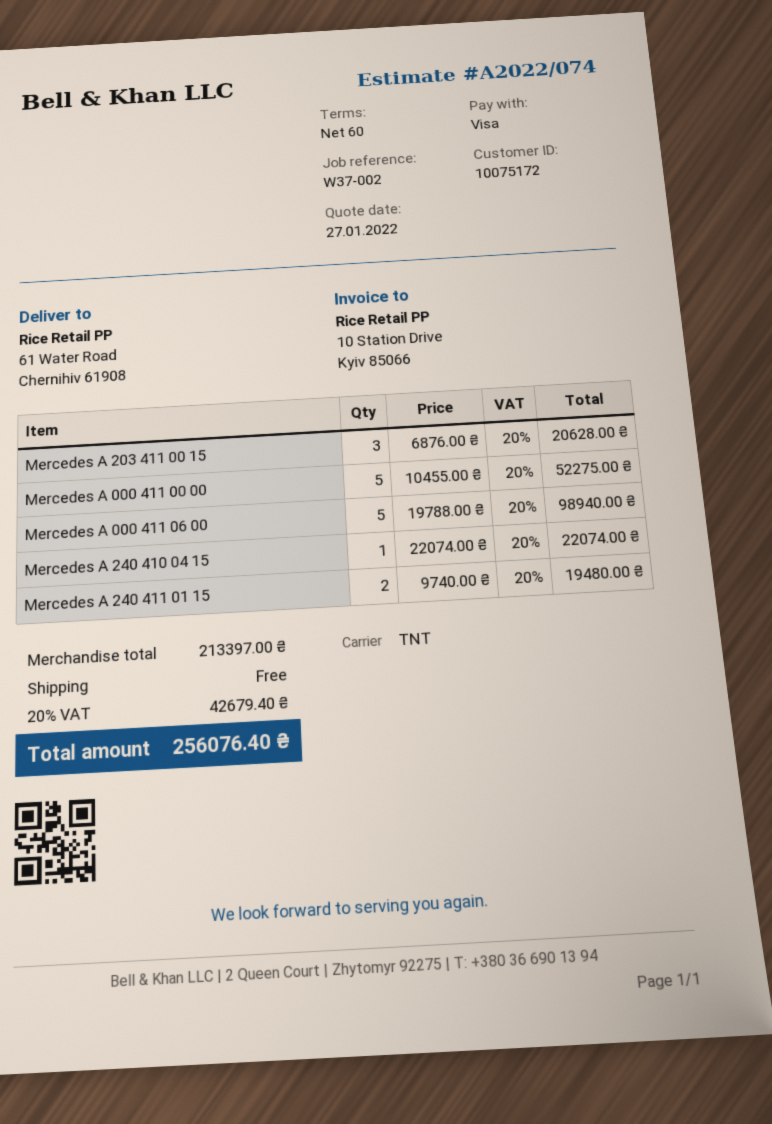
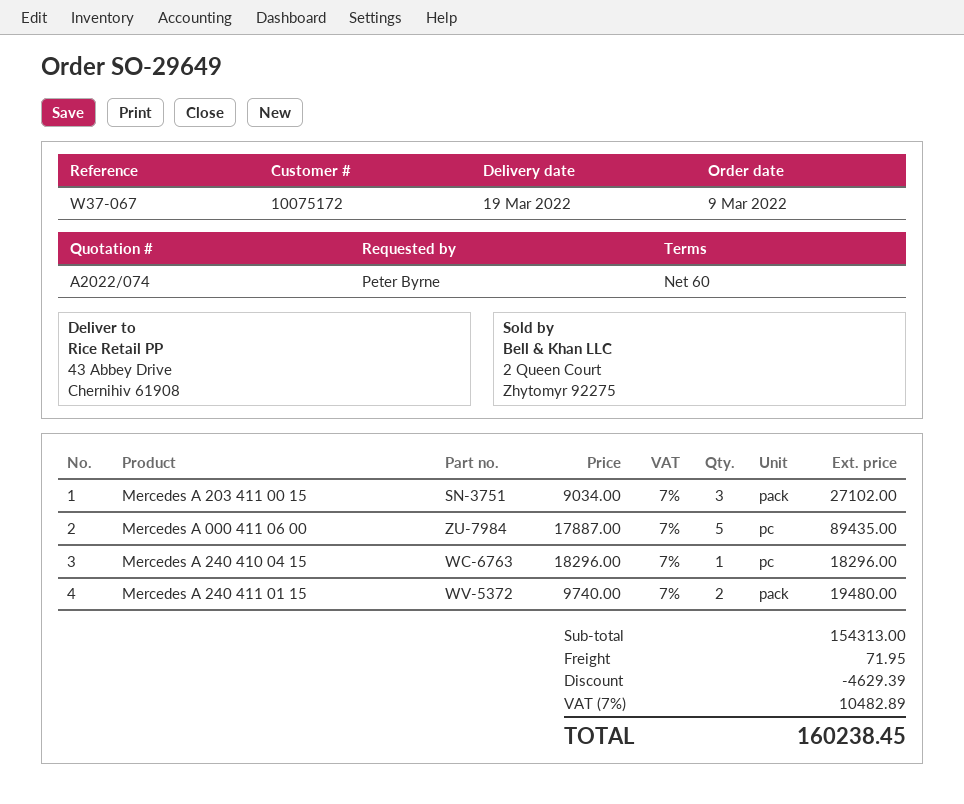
reference: W37-002 -> W37-067
ship to: 61 Water Road, Chernihiv 61908 -> 43 Abbey Drive, Chernihiv 61908
Mercedes A 203 411 00 15: 3 x 6876.00 = 20628.00 -> 3 x 9034.00 = 27102.00
Mercedes A 000 411 00 00: 5 x 10455.00 = 52275.00 -> none
Mercedes A 000 411 06 00: 5 x 19788.00 = 98940.00 -> 5 x 17887.00 = 89435.00
Mercedes A 240 410 04 15: 1 x 22074.00 = 22074.00 -> 1 x 18296.00 = 18296.00
subtotal: 213397.00 -> 154313.00
discount: none -> 4629.39
shipping: 0.00 -> 71.95
tax: 20% = 42679.40 -> 7% = 10482.89
total: 256076.40 -> 160238.45

